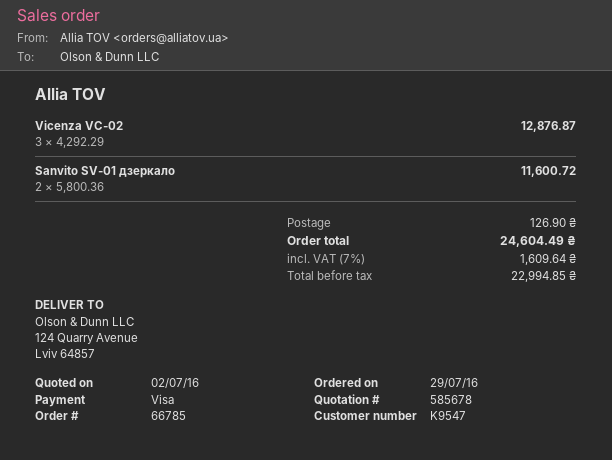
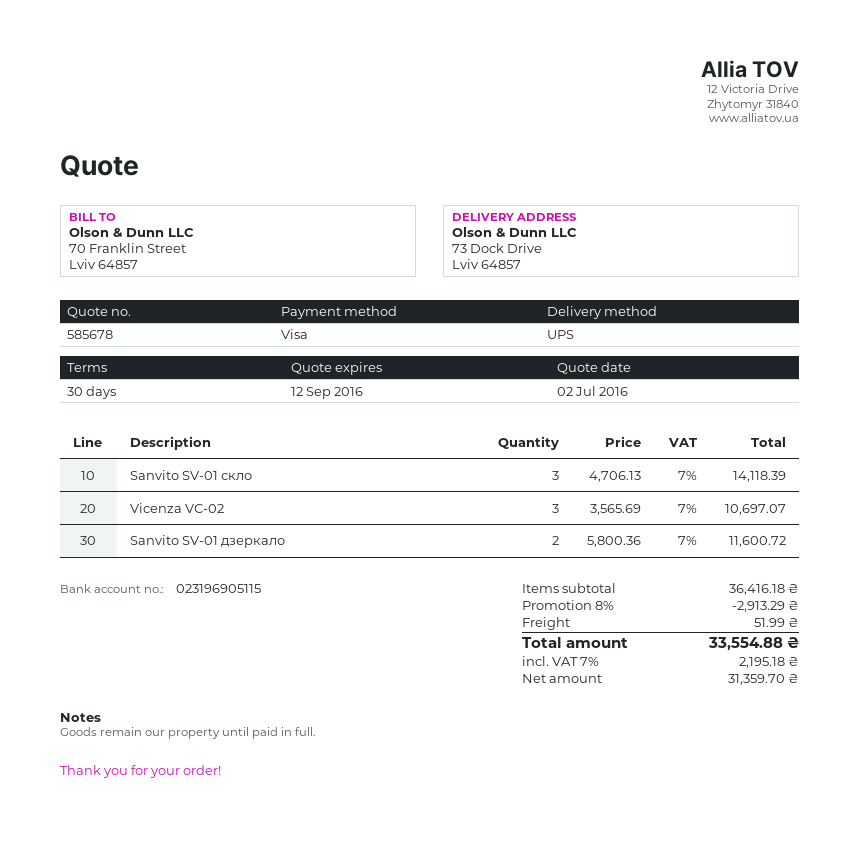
ship to: 124 Quarry Avenue, Lviv 64857 -> 73 Dock Drive, Lviv 64857
Vicenza VC-02: 3 x 4292.29 = 12876.87 -> 3 x 3565.69 = 10697.07
Sanvito SV-01 скло: none -> 3 x 4706.13 = 14118.39
discount: none -> 8% = 2913.29
shipping: 126.90 -> 51.99
net: 22994.85 -> 31359.70
tax: 7% = 1609.64 -> 7% = 2195.18
total: 24604.49 -> 33554.88

